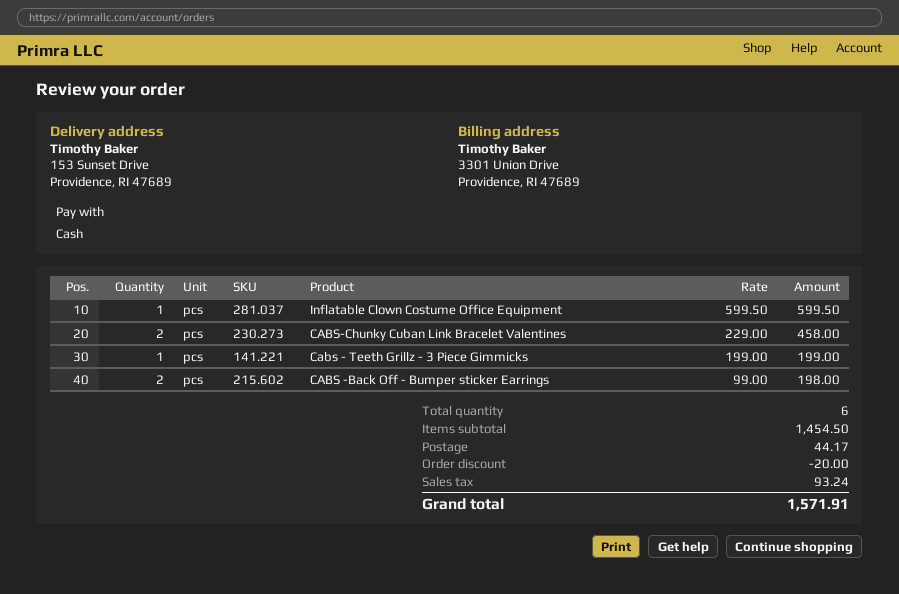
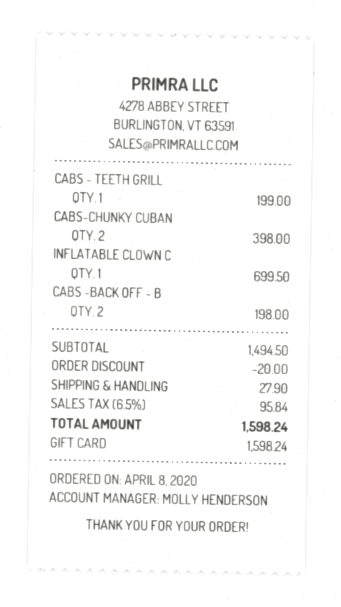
payment method: cash -> gift card
Inflatable Clown Costume Office Equipment: 1 for 599.50 -> 1 for 699.50
CABS-Chunky Cuban Link Bracelet Valentines: 2 for 458.00 -> 2 for 398.00
subtotal: 1454.50 -> 1494.50
shipping: 44.17 -> 27.90
tax: 93.24 -> 95.84
total: 1571.91 -> 1598.24

